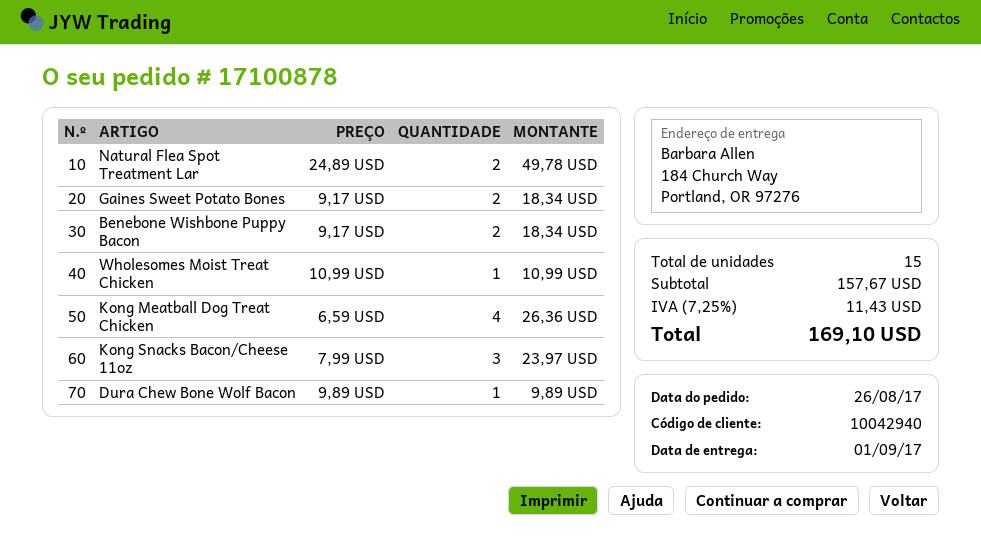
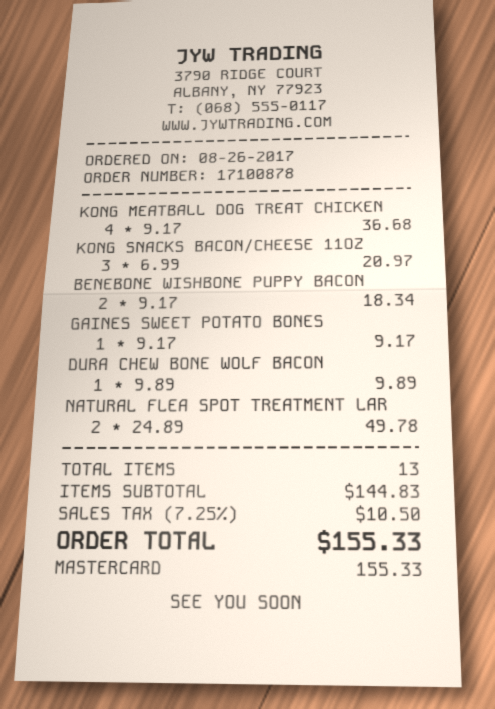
Gaines Sweet Potato Bones: 2 x 9.17 = 18.34 -> 1 x 9.17 = 9.17
Wholesomes Moist Treat Chicken: 1 x 10.99 = 10.99 -> none
Kong Meatball Dog Treat Chicken: 4 x 6.59 = 26.36 -> 4 x 9.17 = 36.68
Kong Snacks Bacon/Cheese 11oz: 3 x 7.99 = 23.97 -> 3 x 6.99 = 20.97
total quantity: 15 -> 13
subtotal: 157.67 -> 144.83
tax: 7.25% = 11.43 -> 7.25% = 10.50
total: 169.10 -> 155.33

